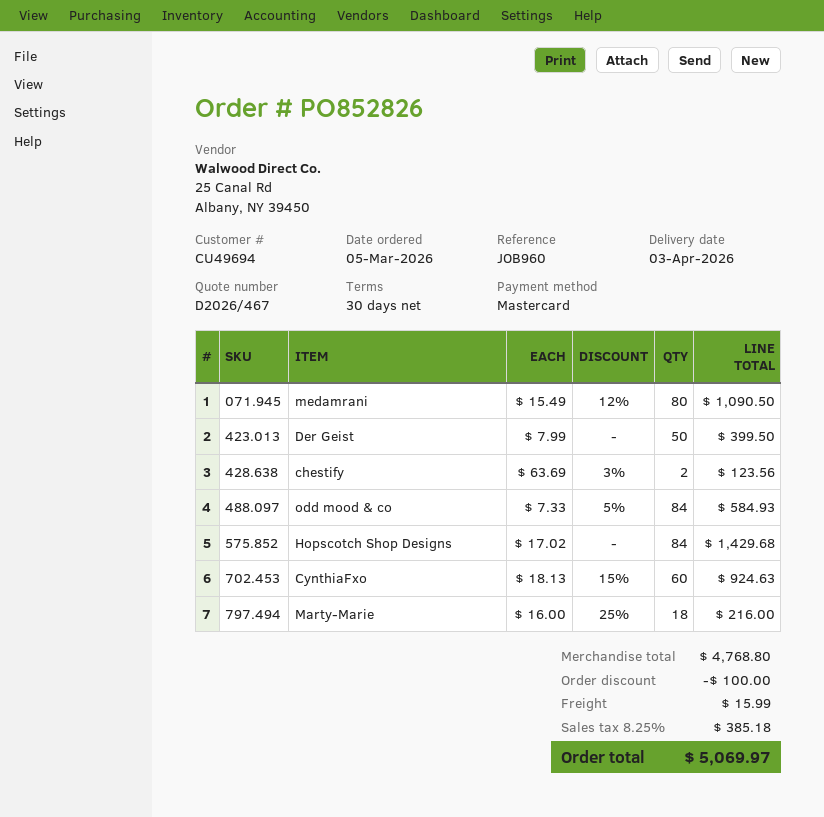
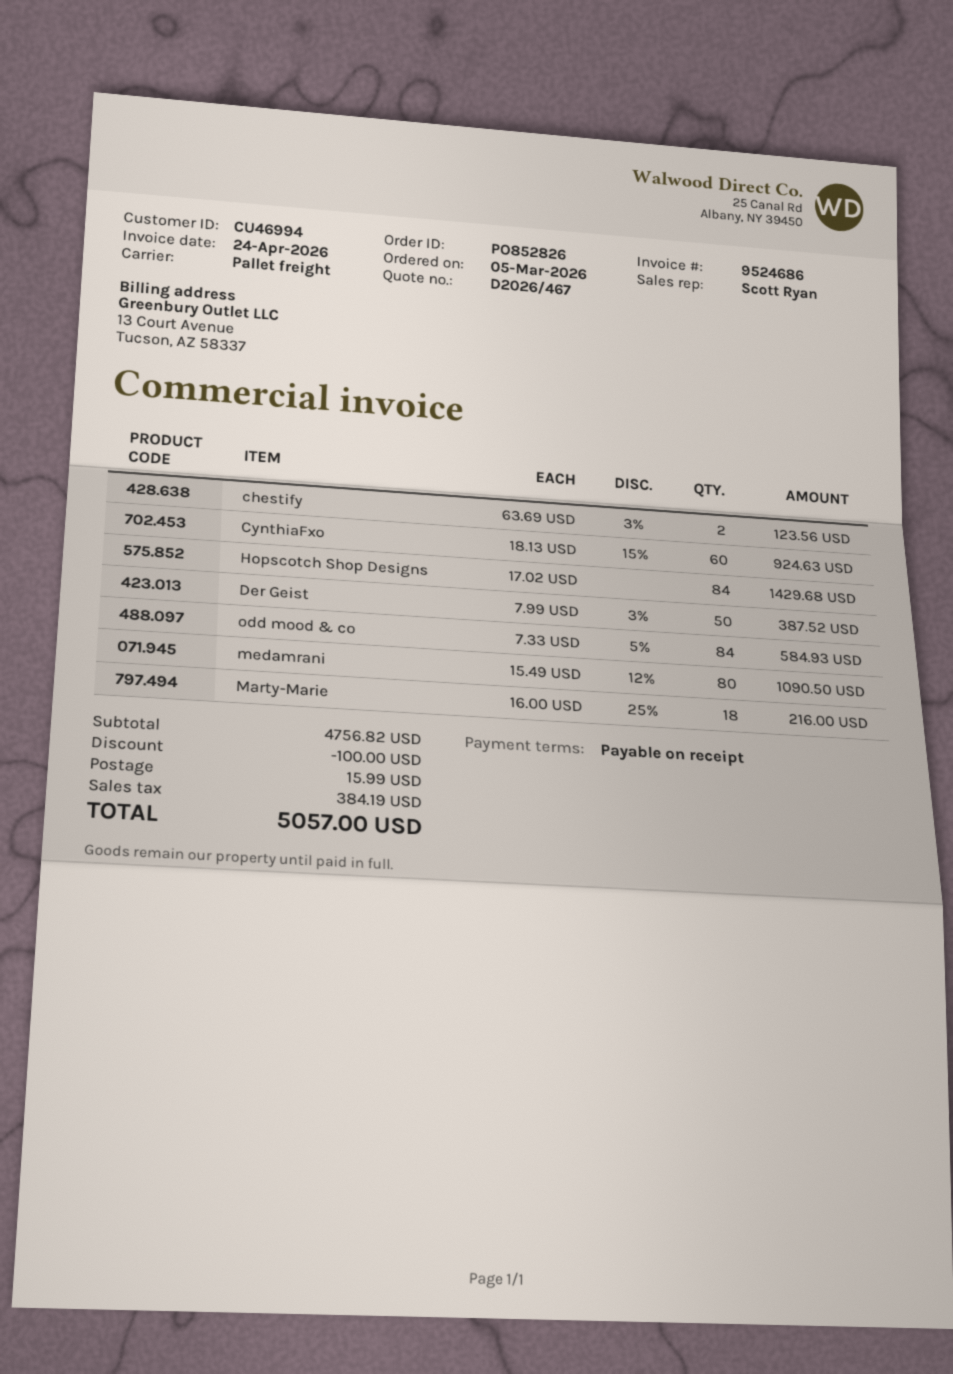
payment terms: 30 days -> on receipt
customer number: CU49694 -> CU46994
Der Geist: 50 x 7.99 = 399.50 -> 50 x 7.99 - 3% = 387.52
subtotal: 4768.80 -> 4756.82
tax: 385.18 -> 384.19
total: 5069.97 -> 5057.00

